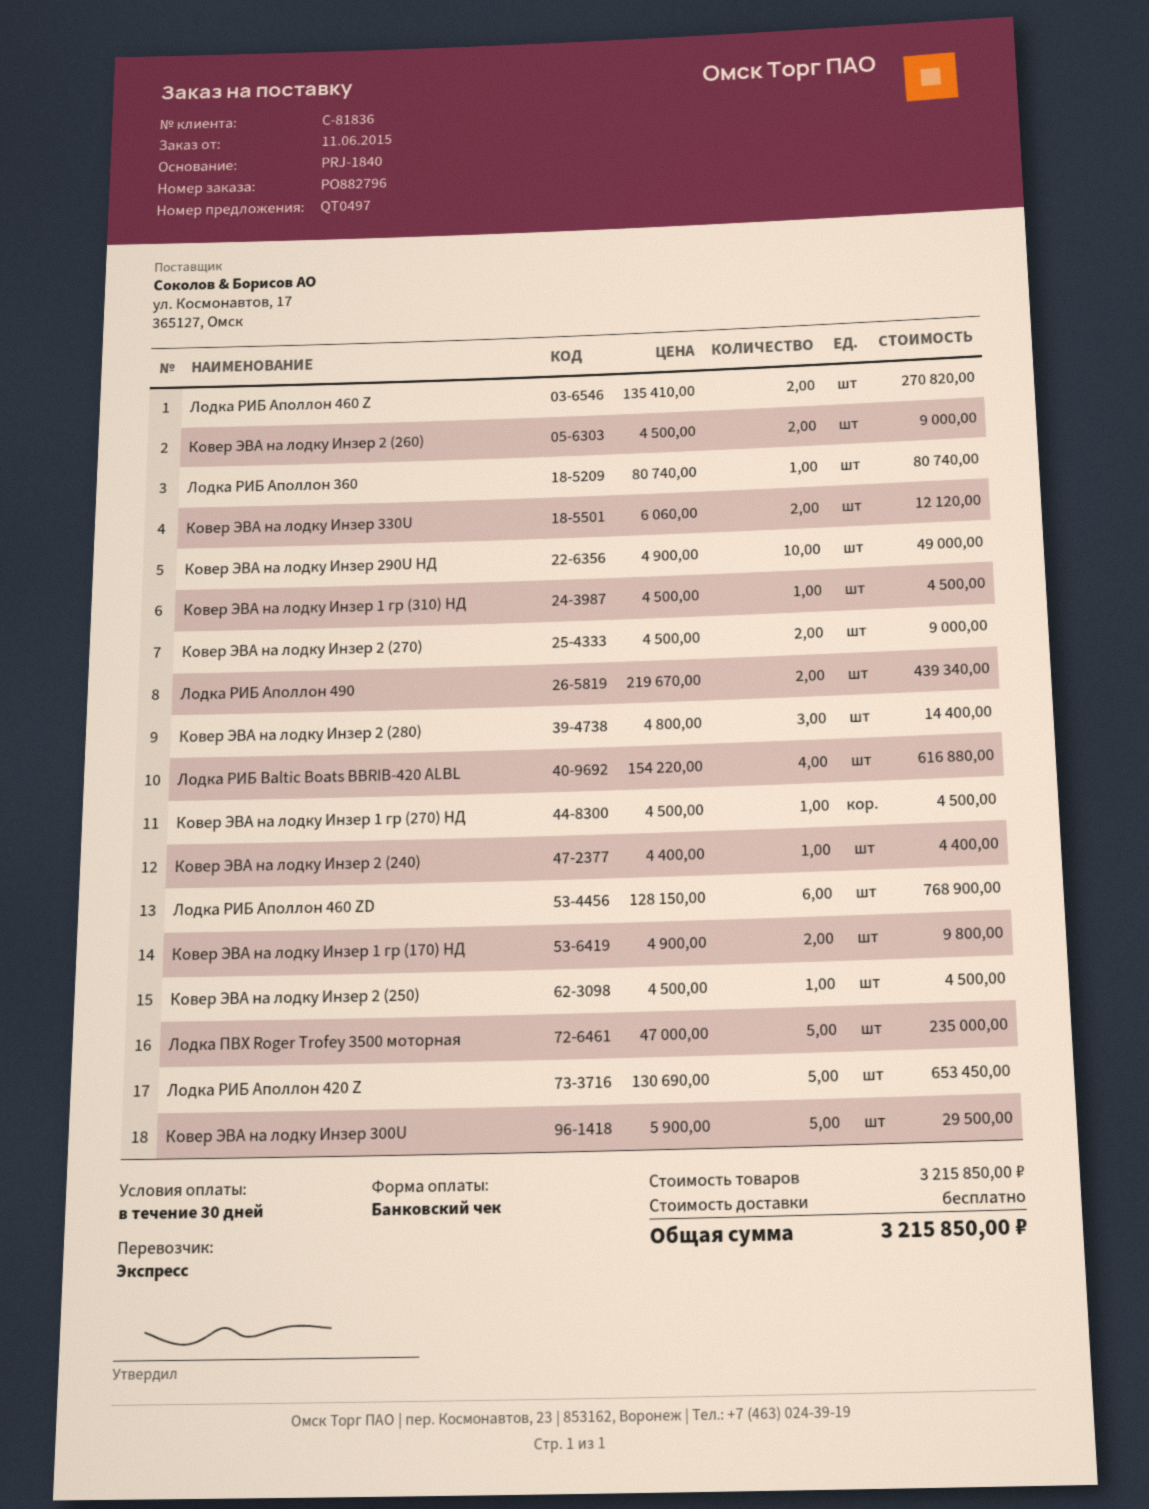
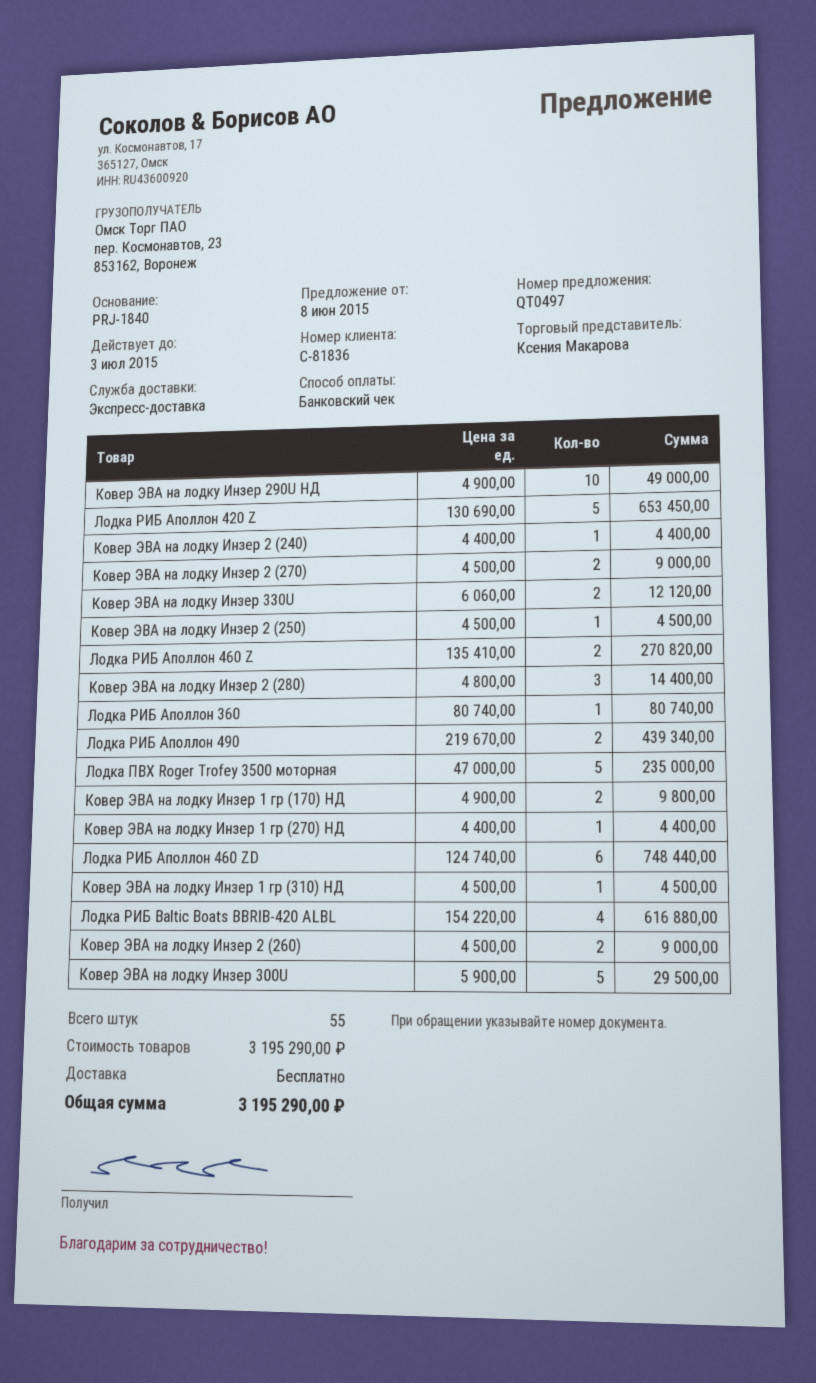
Ковер ЭВА на лодку Инзер 1 гр (270) НД: 1 x 4500.00 = 4500.00 -> 1 x 4400.00 = 4400.00
Лодка РИБ Аполлон 460 ZD: 6 x 128150.00 = 768900.00 -> 6 x 124740.00 = 748440.00
subtotal: 3215850.00 -> 3195290.00
total: 3215850.00 -> 3195290.00

